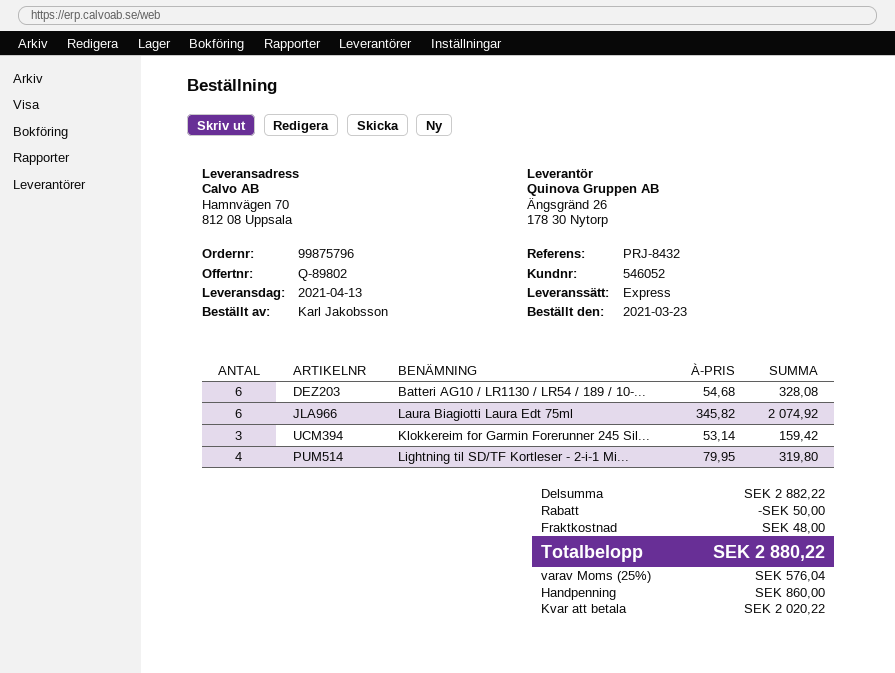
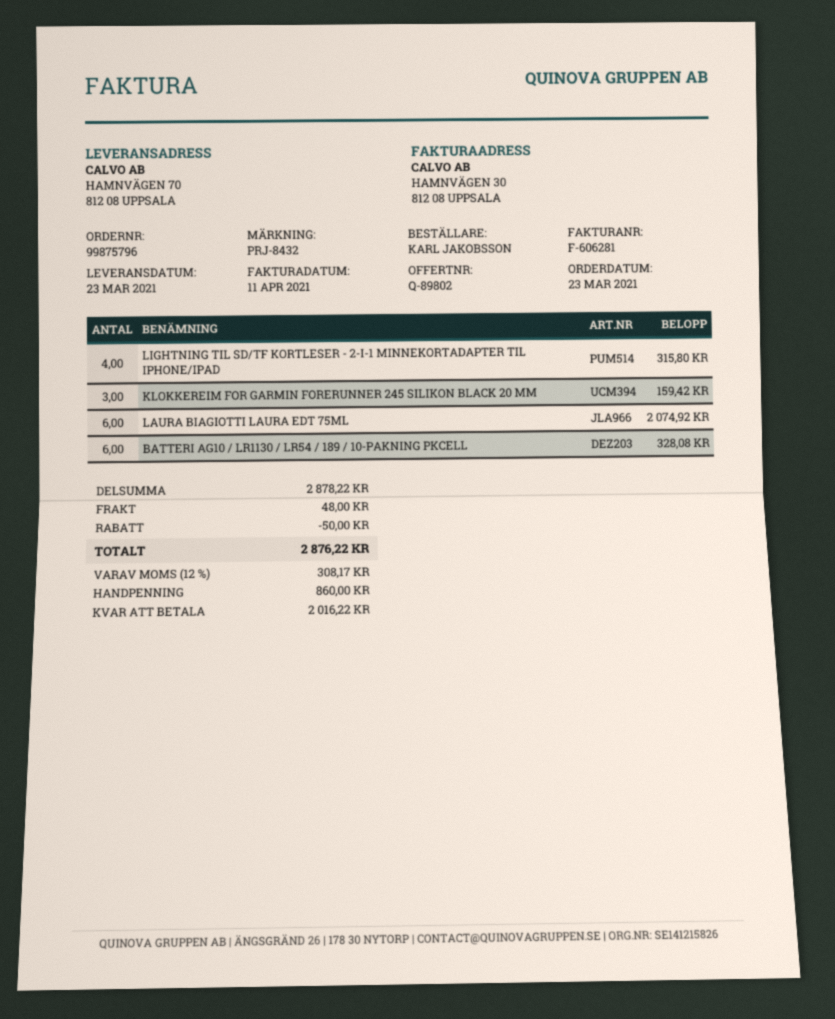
delivery date: 2021-04-13 -> 2021-03-23
Lightning til SD/TF Kortleser - 2-i-1 Mi...: 4 for 319.80 -> 4 for 315.80
subtotal: 2882.22 -> 2878.22
tax: 25% = 576.04 -> 12% = 308.17
total: 2880.22 -> 2876.22
balance: 2020.22 -> 2016.22

